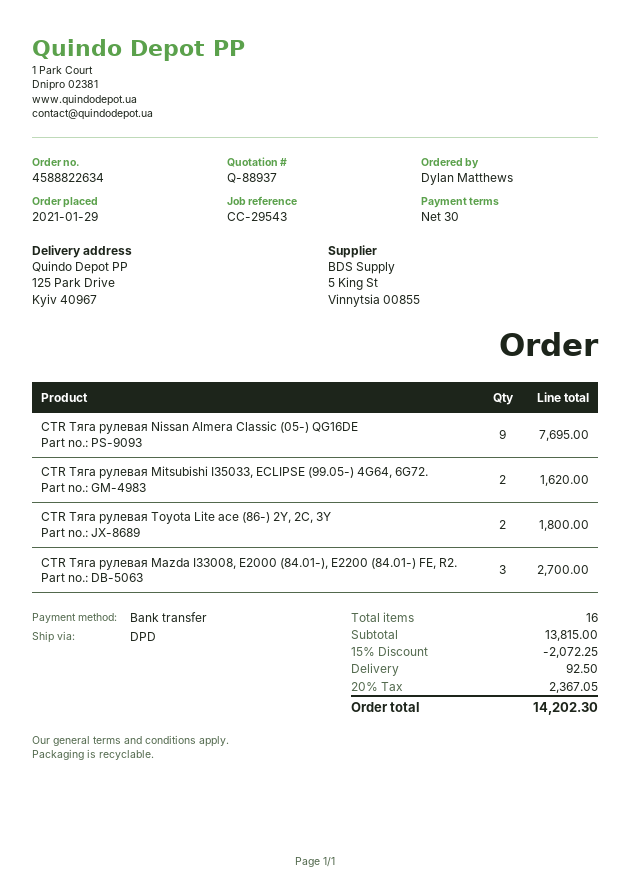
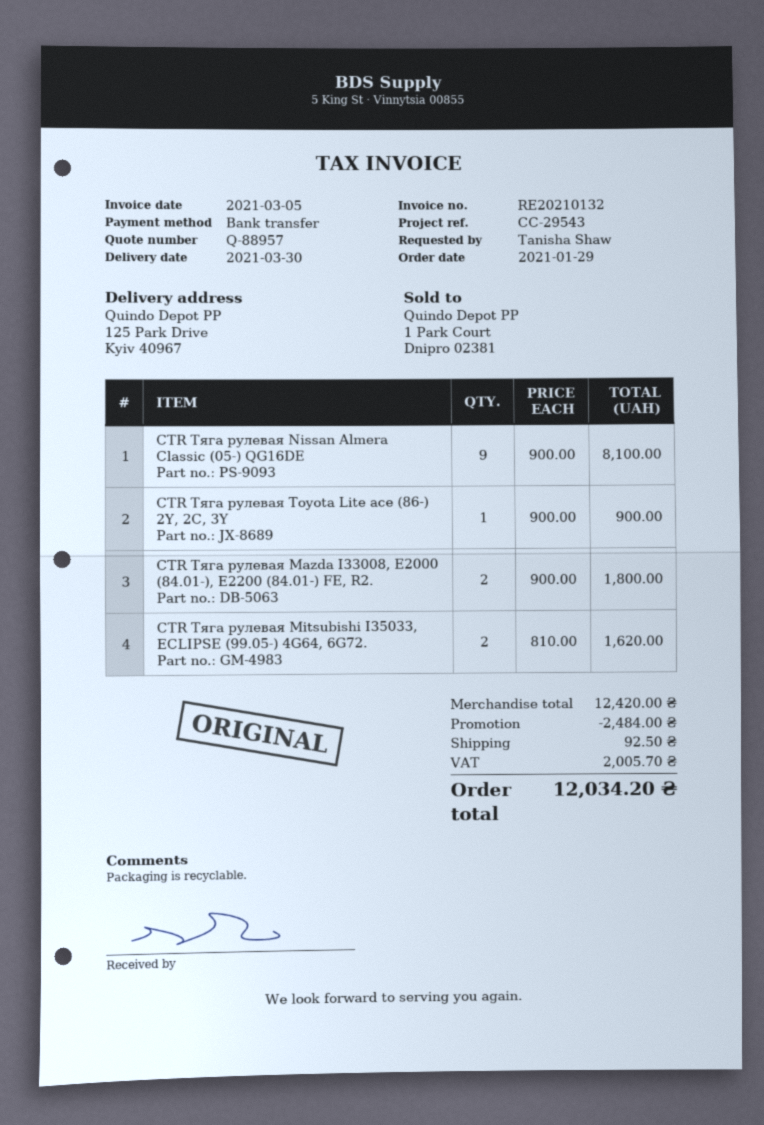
quote number: Q-88937 -> Q-88957
ordered by: Dylan Matthews -> Tanisha Shaw
CTR Тяга рулевая Nissan Almera Classic (05-) QG16DE: 9 for 7695.00 -> 9 for 8100.00
CTR Тяга рулевая Toyota Lite ace (86-) 2Y, 2C, 3Y: 2 for 1800.00 -> 1 for 900.00
CTR Тяга рулевая Mazda I33008, E2000 (84.01-), E2200 (84.01-) FE, R2.: 3 for 2700.00 -> 2 for 1800.00
subtotal: 13815.00 -> 12420.00
discount: 2072.25 -> 2484.00
tax: 2367.05 -> 2005.70
total: 14202.30 -> 12034.20

